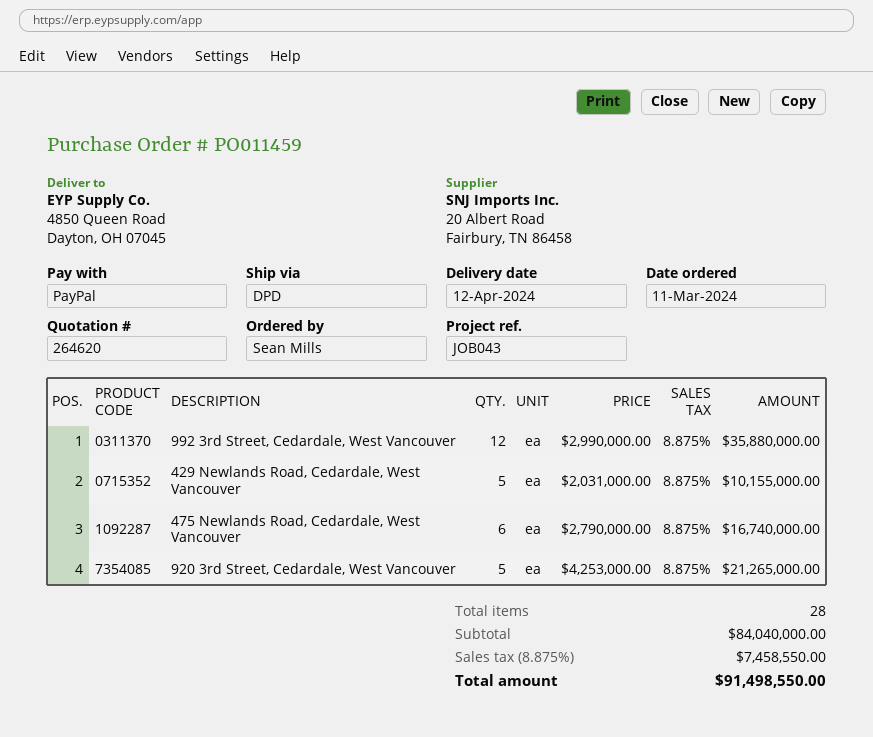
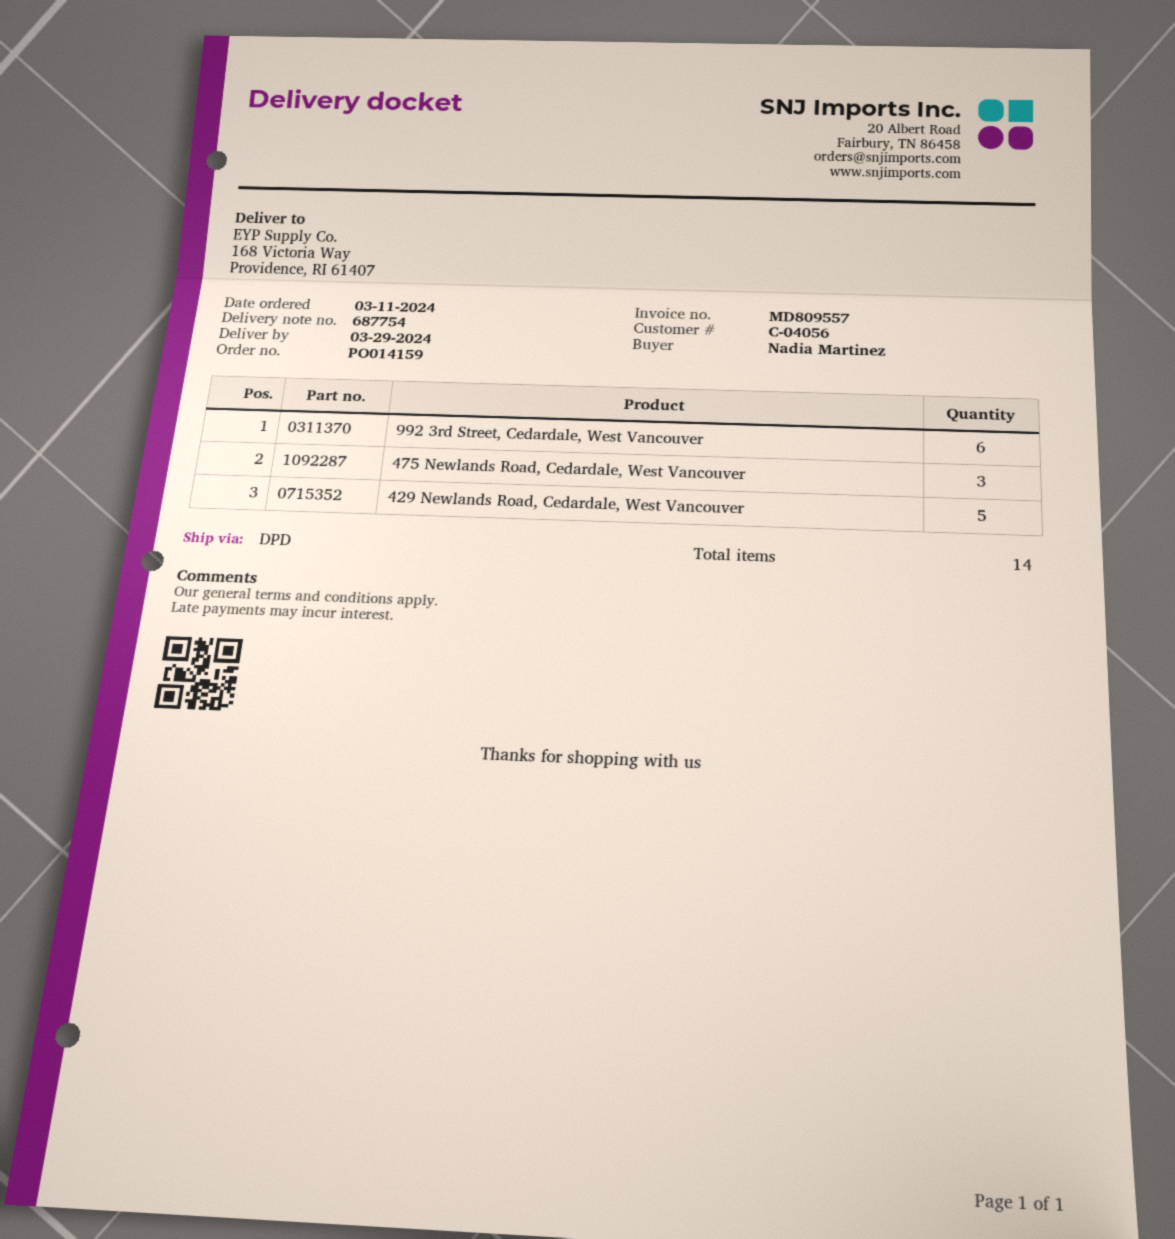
order number: PO011459 -> PO014159
delivery date: 2024-04-12 -> 2024-03-29
ordered by: Sean Mills -> Nadia Martinez
ship to: 4850 Queen Road, Dayton, OH 07045 -> 168 Victoria Way, Providence, RI 61407
992 3rd Street, Cedardale, West Vancouver: 12 -> 6
475 Newlands Road, Cedardale, West Vancouver: 6 -> 3
920 3rd Street, Cedardale, West Vancouver: 5 -> none
total quantity: 28 -> 14

